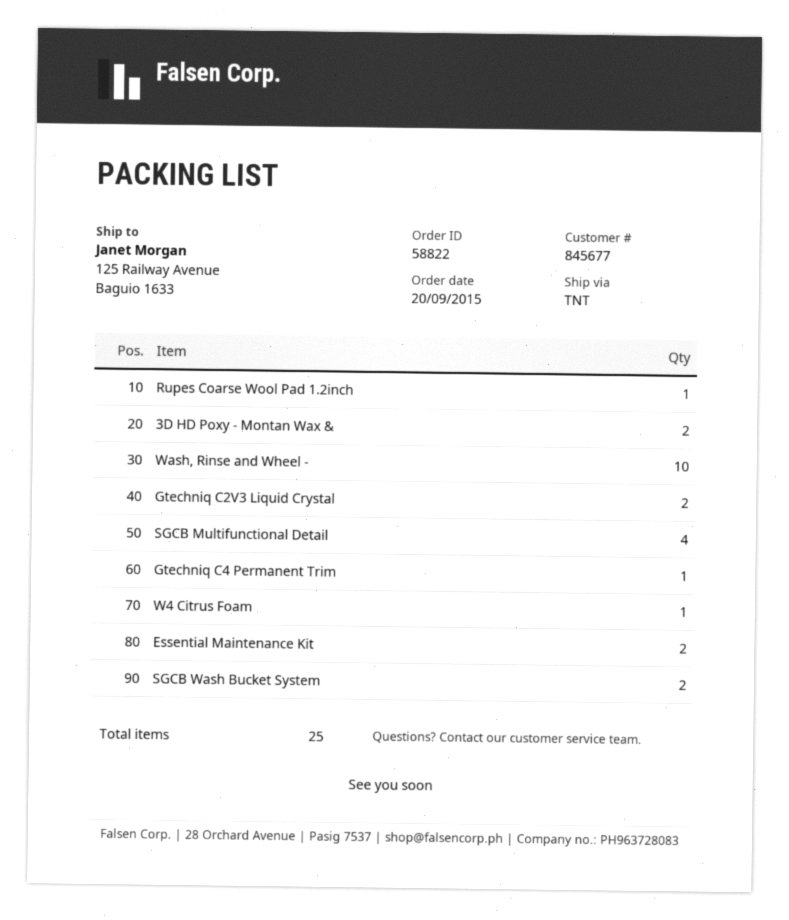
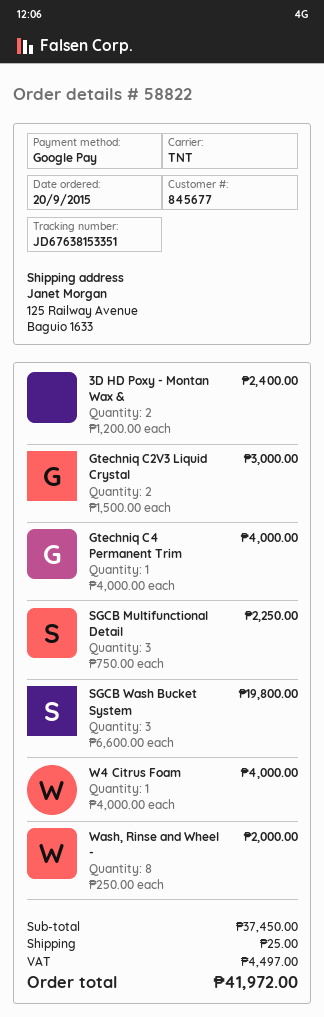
Rupes Coarse Wool Pad 1.2inch: 1 -> none
Wash, Rinse and Wheel -: 10 -> 8
SGCB Multifunctional Detail: 4 -> 3
Essential Maintenance Kit: 2 -> none
SGCB Wash Bucket System: 2 -> 3

